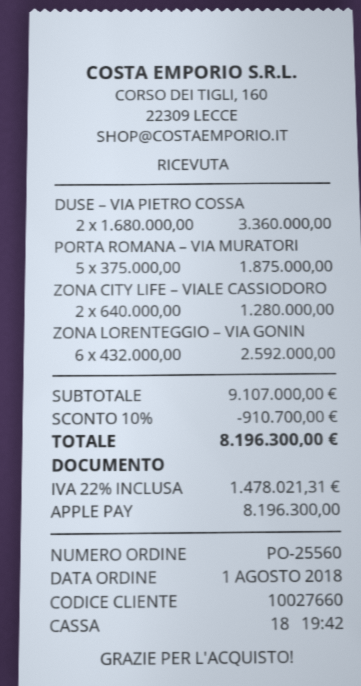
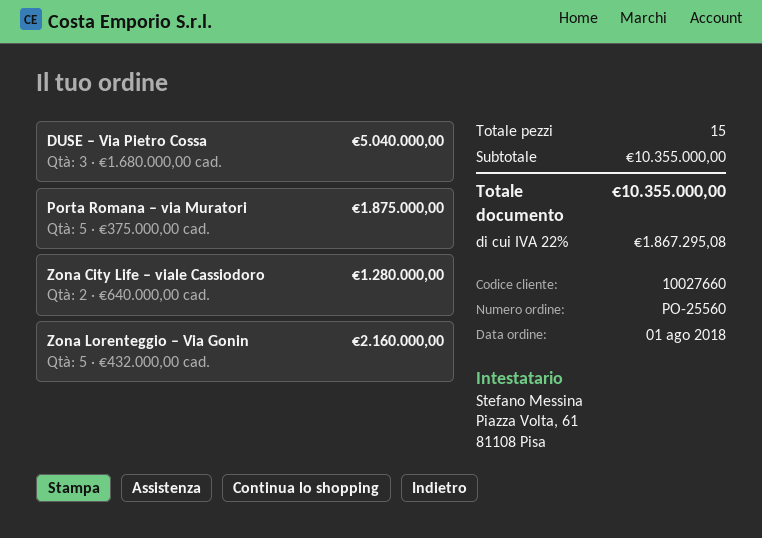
DUSE – VIA PIETRO COSSA: 2 x 1680000.00 = 3360000.00 -> 3 x 1680000.00 = 5040000.00
ZONA LORENTEGGIO – VIA GONIN: 6 x 432000.00 = 2592000.00 -> 5 x 432000.00 = 2160000.00
subtotal: 9107000.00 -> 10355000.00
discount: 10% = 910700.00 -> none
tax: 22% = 1478021.31 -> 22% = 1867295.08
total: 8196300.00 -> 10355000.00

